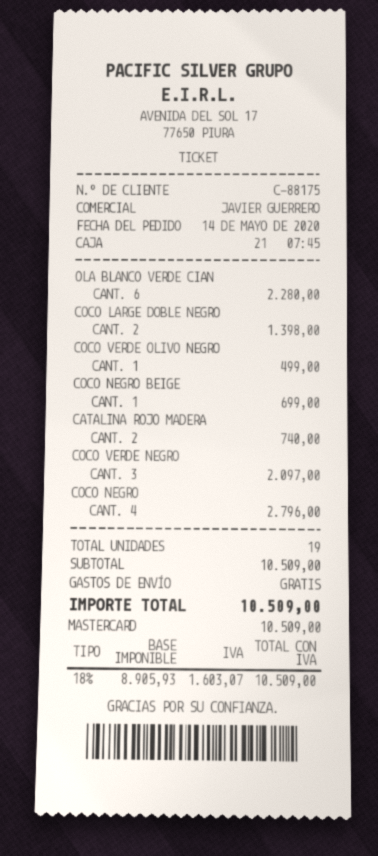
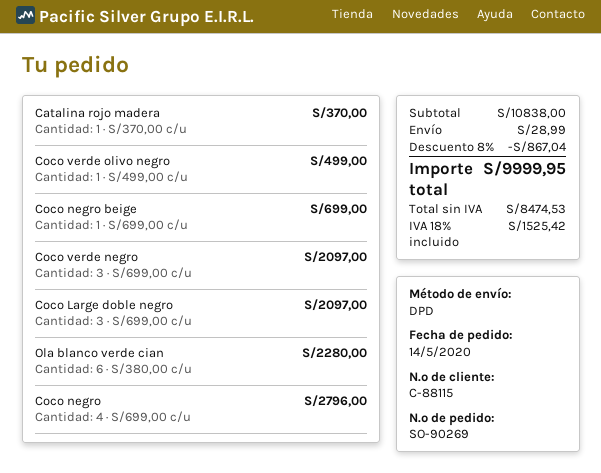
customer number: C-88175 -> C-88115
COCO LARGE DOBLE NEGRO: 2 for 1398.00 -> 3 for 2097.00
CATALINA ROJO MADERA: 2 for 740.00 -> 1 for 370.00
subtotal: 10509.00 -> 10838.00
discount: none -> 8% = 867.04
shipping: 0.00 -> 28.99
net: 8905.93 -> 8474.53
tax: 18% = 1603.07 -> 18% = 1525.42
total: 10509.00 -> 9999.95

